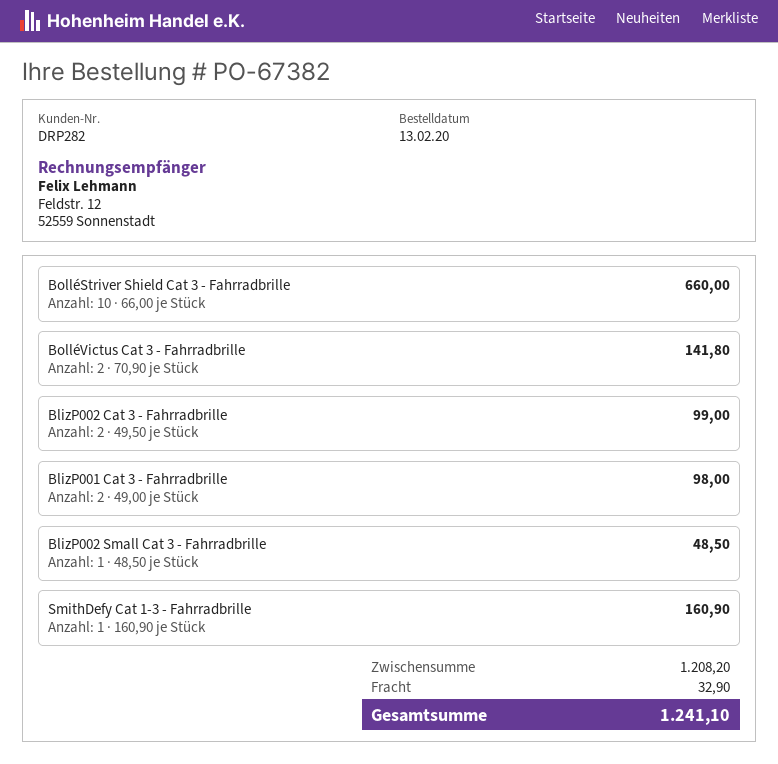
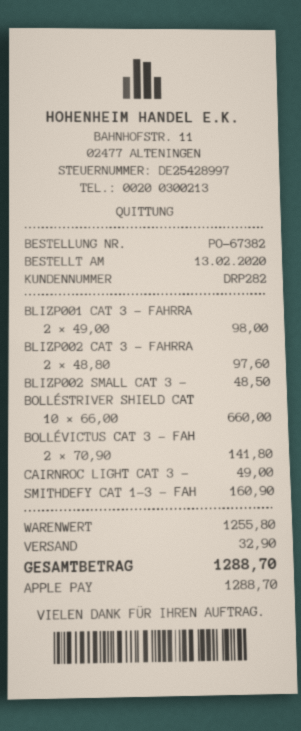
BlizP002 Cat 3 - Fahrradbrille: 2 x 49.50 = 99.00 -> 2 x 48.80 = 97.60
CAIRNROC LIGHT CAT 3 -: none -> 1 x 49.00 = 49.00
subtotal: 1208.20 -> 1255.80
total: 1241.10 -> 1288.70

